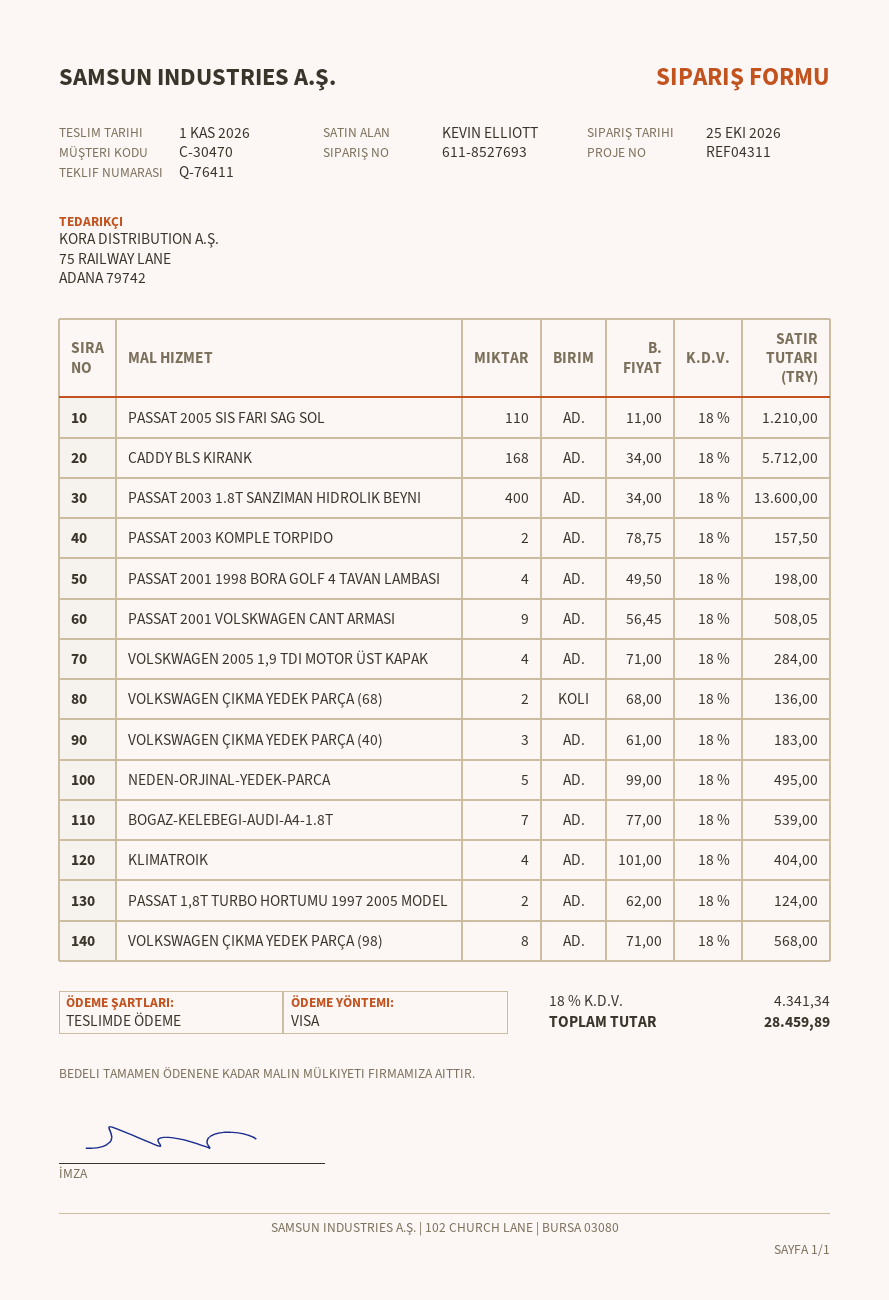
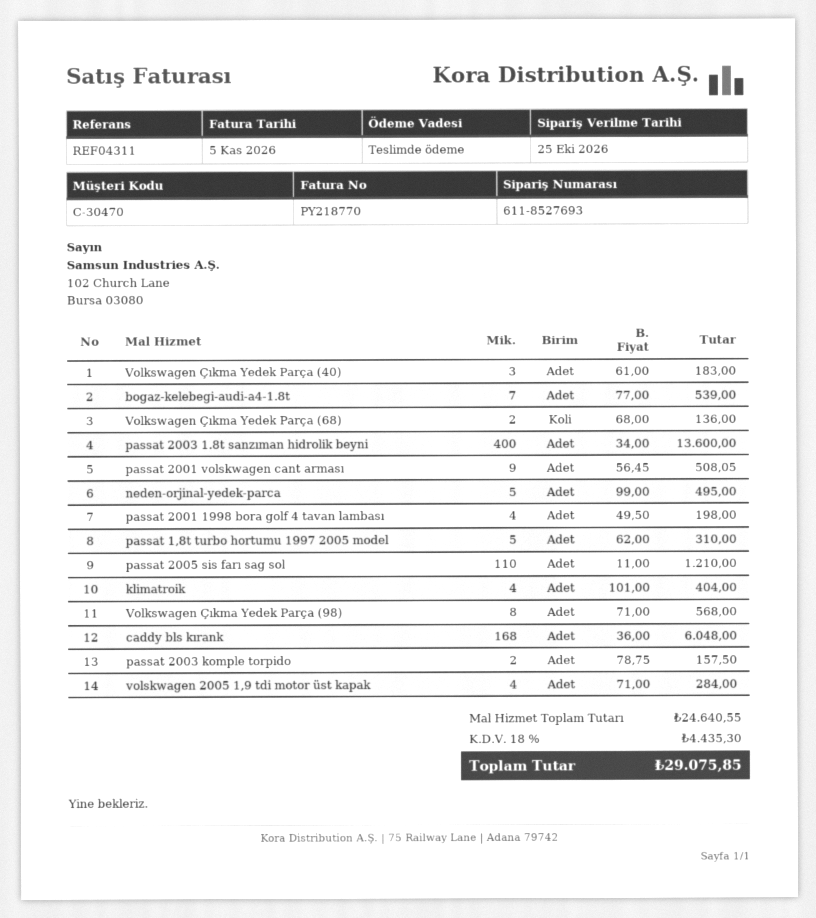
CADDY BLS KIRANK: 168 x 34.00 = 5712.00 -> 168 x 36.00 = 6048.00
PASSAT 1,8T TURBO HORTUMU 1997 2005 MODEL: 2 x 62.00 = 124.00 -> 5 x 62.00 = 310.00
tax: 18% = 4341.34 -> 18% = 4435.30
total: 28459.89 -> 29075.85

